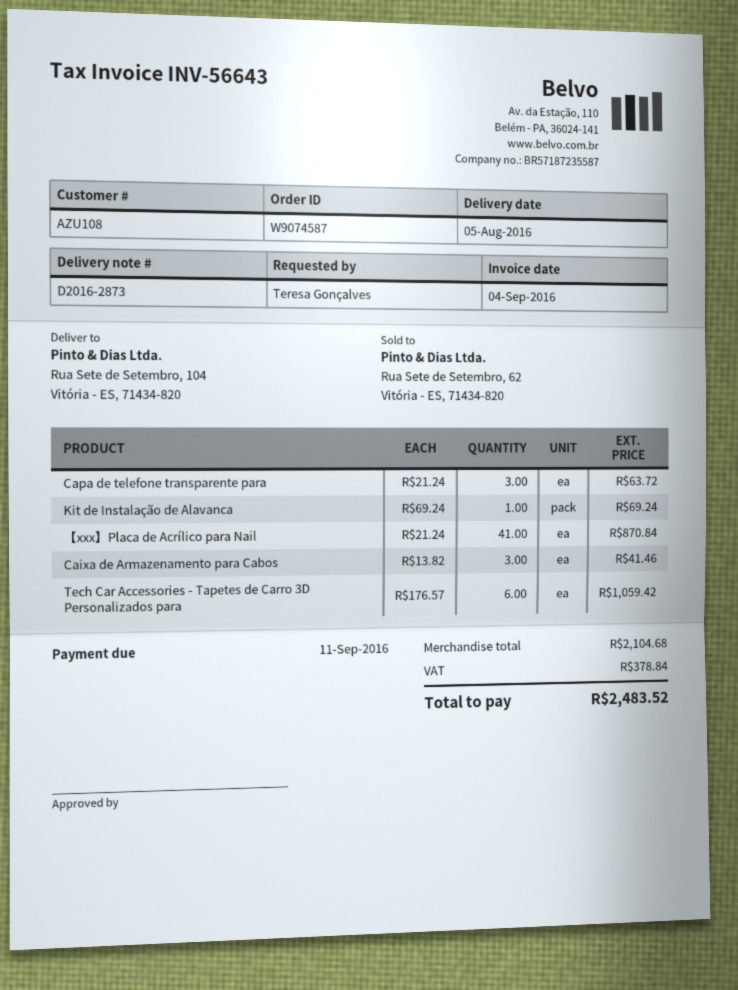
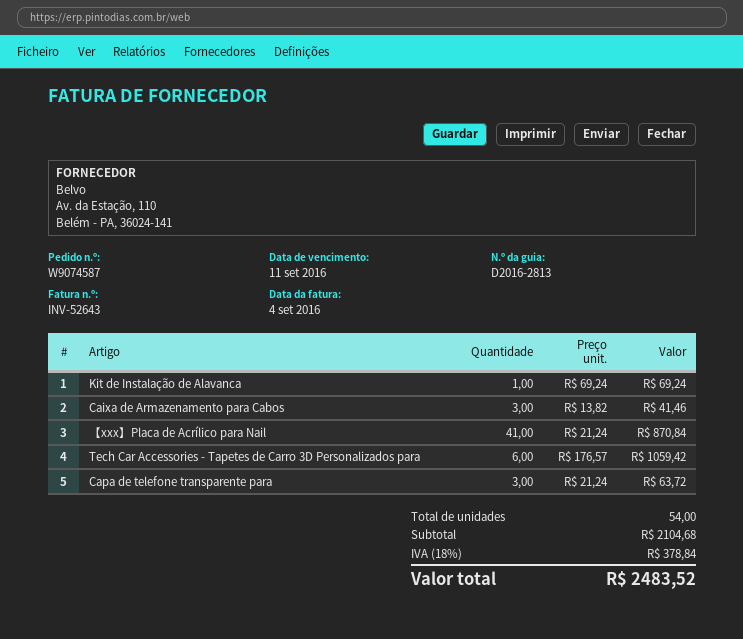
delivery note number: D2016-2873 -> D2016-2813
invoice number: INV-56643 -> INV-52643

